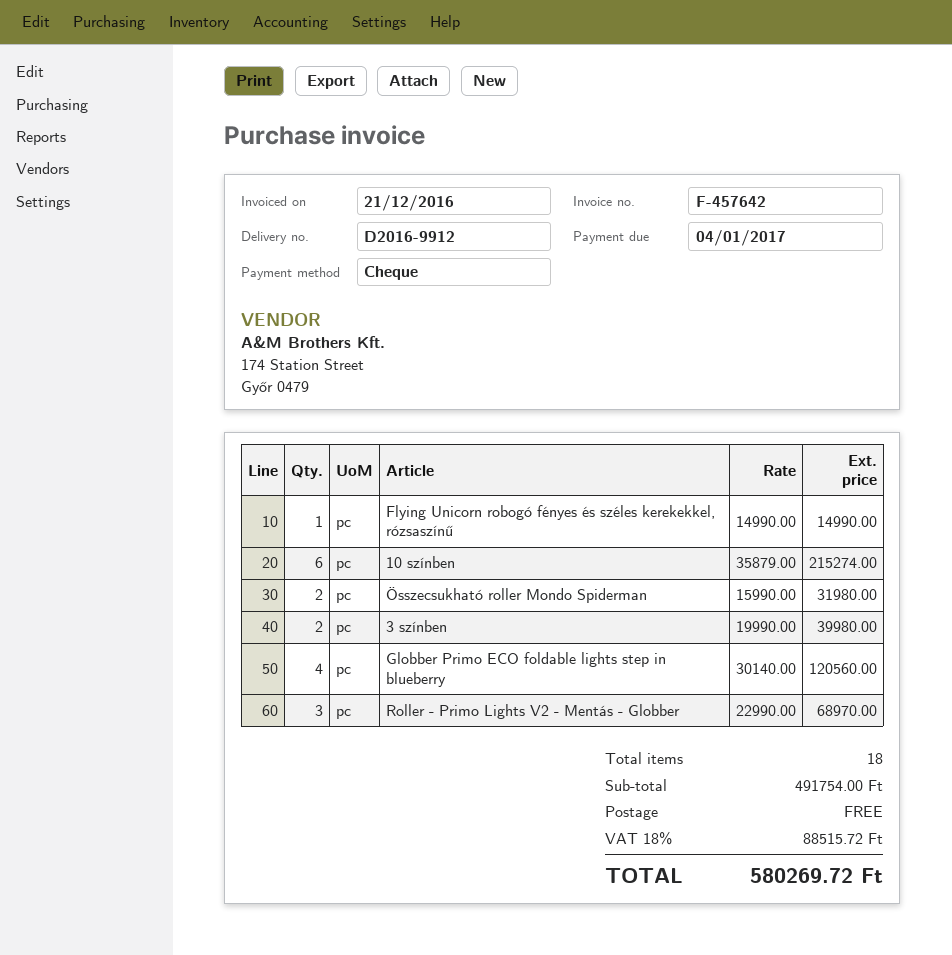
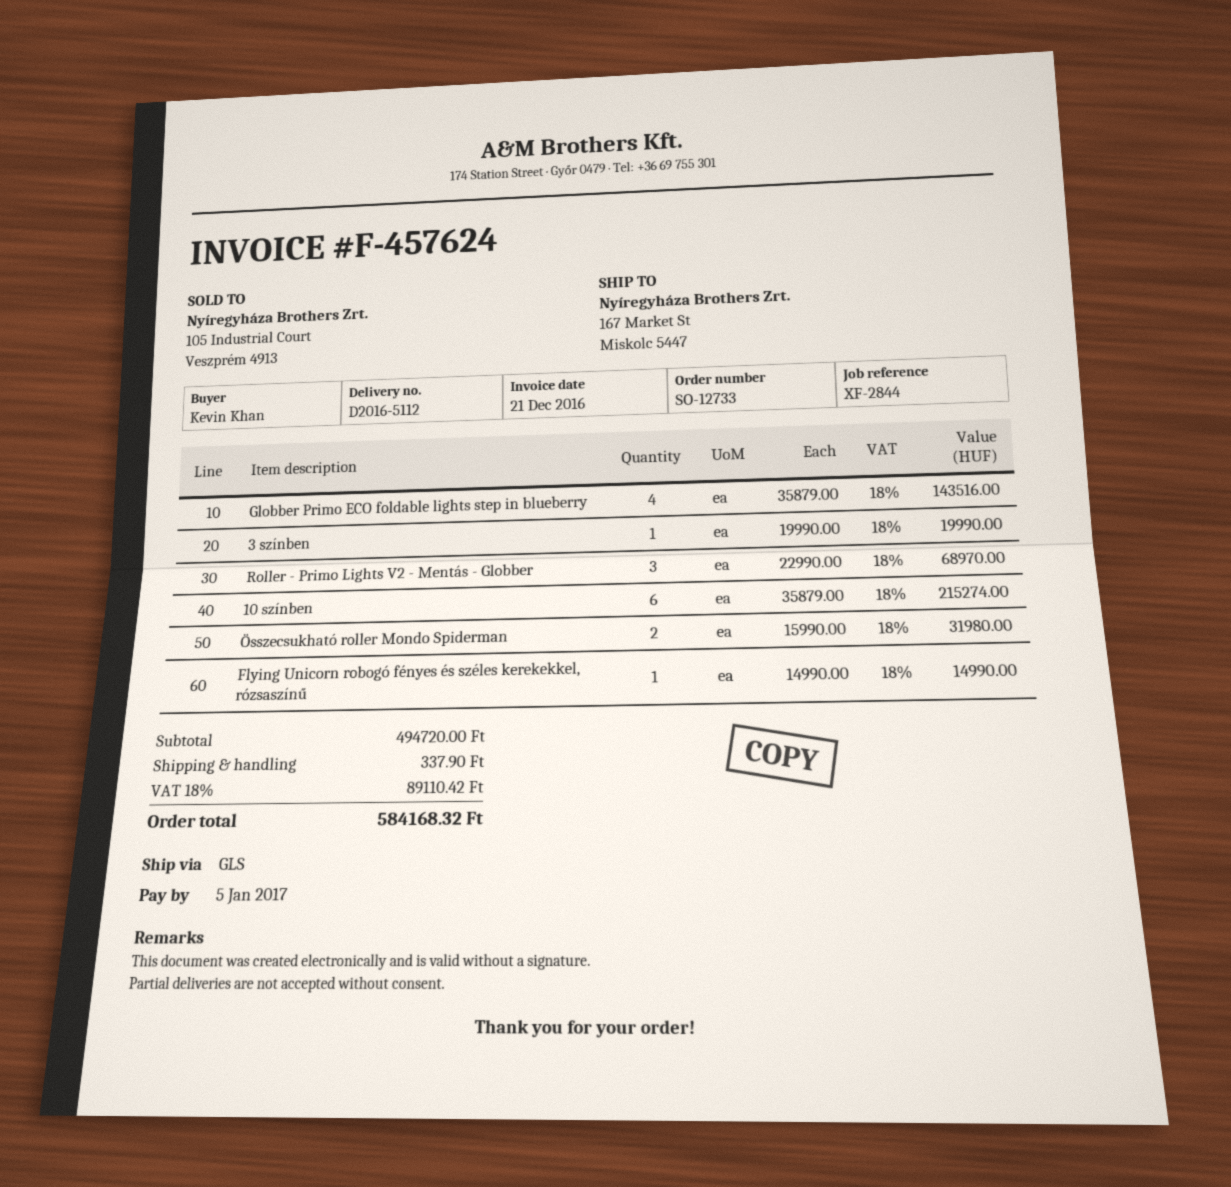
delivery note number: D2016-9912 -> D2016-5112
invoice number: F-457642 -> F-457624
due date: 2017-01-04 -> 2017-01-05
3 színben: 2 x 19990.00 = 39980.00 -> 1 x 19990.00 = 19990.00
Globber Primo ECO foldable lights step in blueberry: 4 x 30140.00 = 120560.00 -> 4 x 35879.00 = 143516.00
subtotal: 491754.00 -> 494720.00
shipping: 0.00 -> 337.90
tax: 18% = 88515.72 -> 18% = 89110.42
total: 580269.72 -> 584168.32

